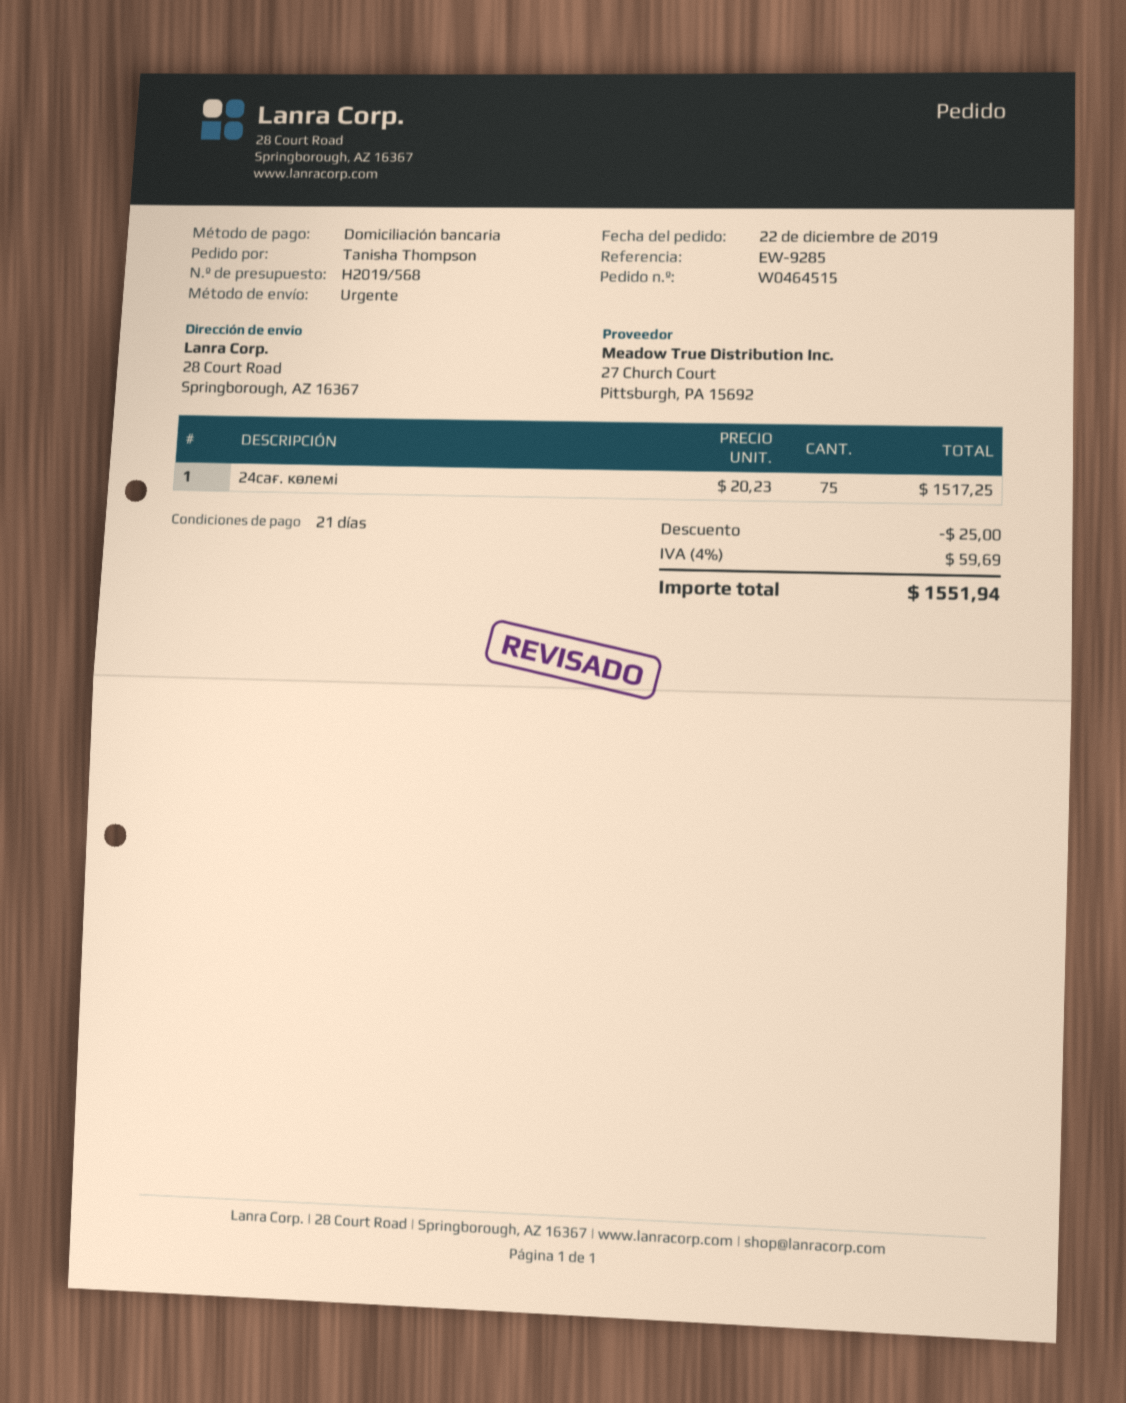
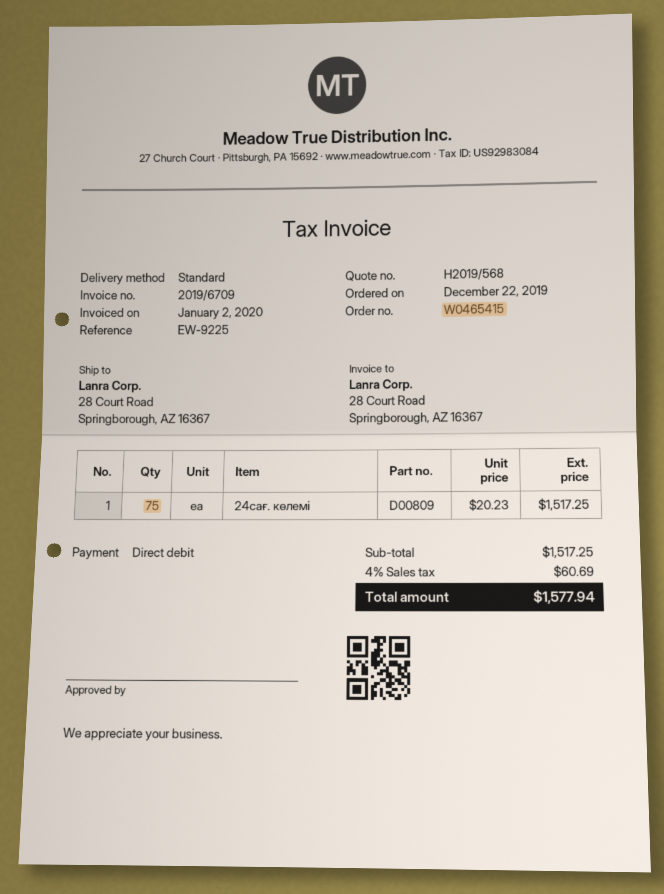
order number: W0464515 -> W0465415
reference: EW-9285 -> EW-9225
shipping method: express -> standard
discount: 25.00 -> none
tax: 4% = 59.69 -> 4% = 60.69
total: 1551.94 -> 1577.94

